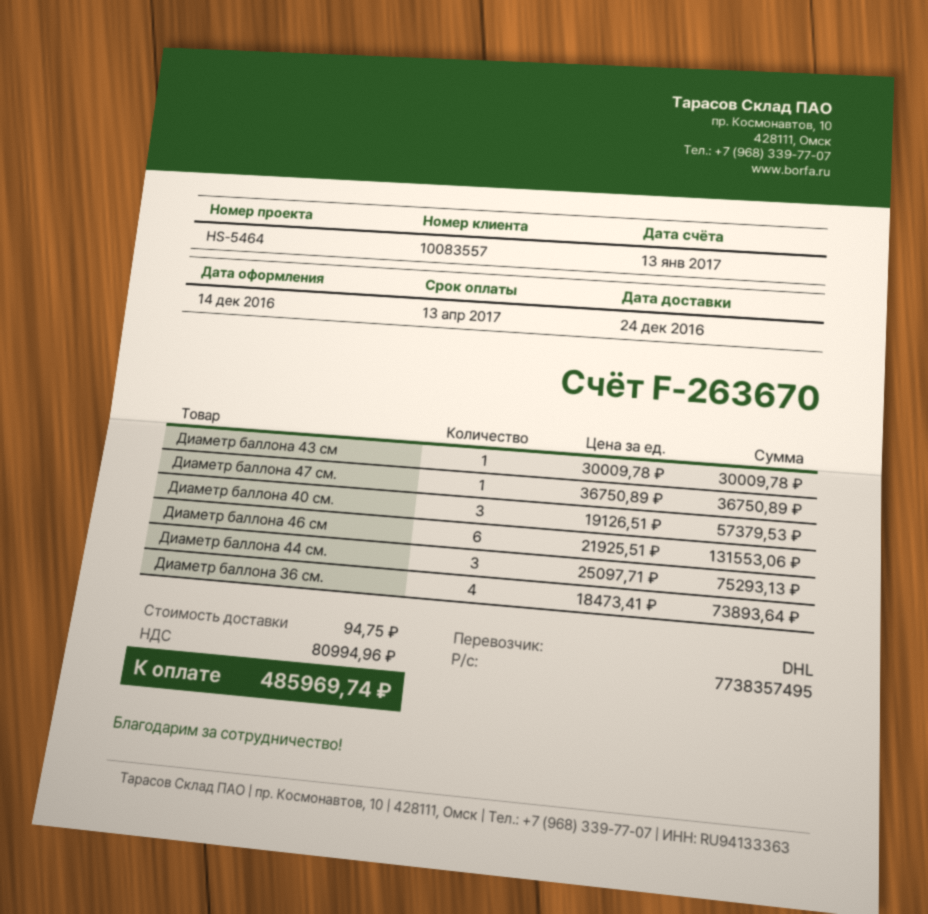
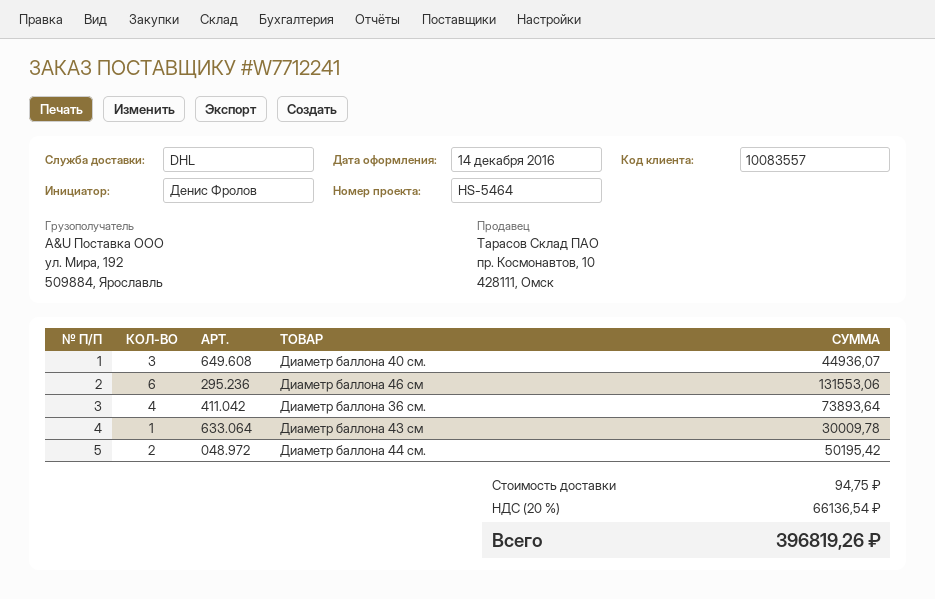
Диаметр баллона 47 см.: 1 for 36750.89 -> none
Диаметр баллона 40 см.: 3 for 57379.53 -> 3 for 44936.07
Диаметр баллона 44 см.: 3 for 75293.13 -> 2 for 50195.42
tax: 80994.96 -> 66136.54
total: 485969.74 -> 396819.26

